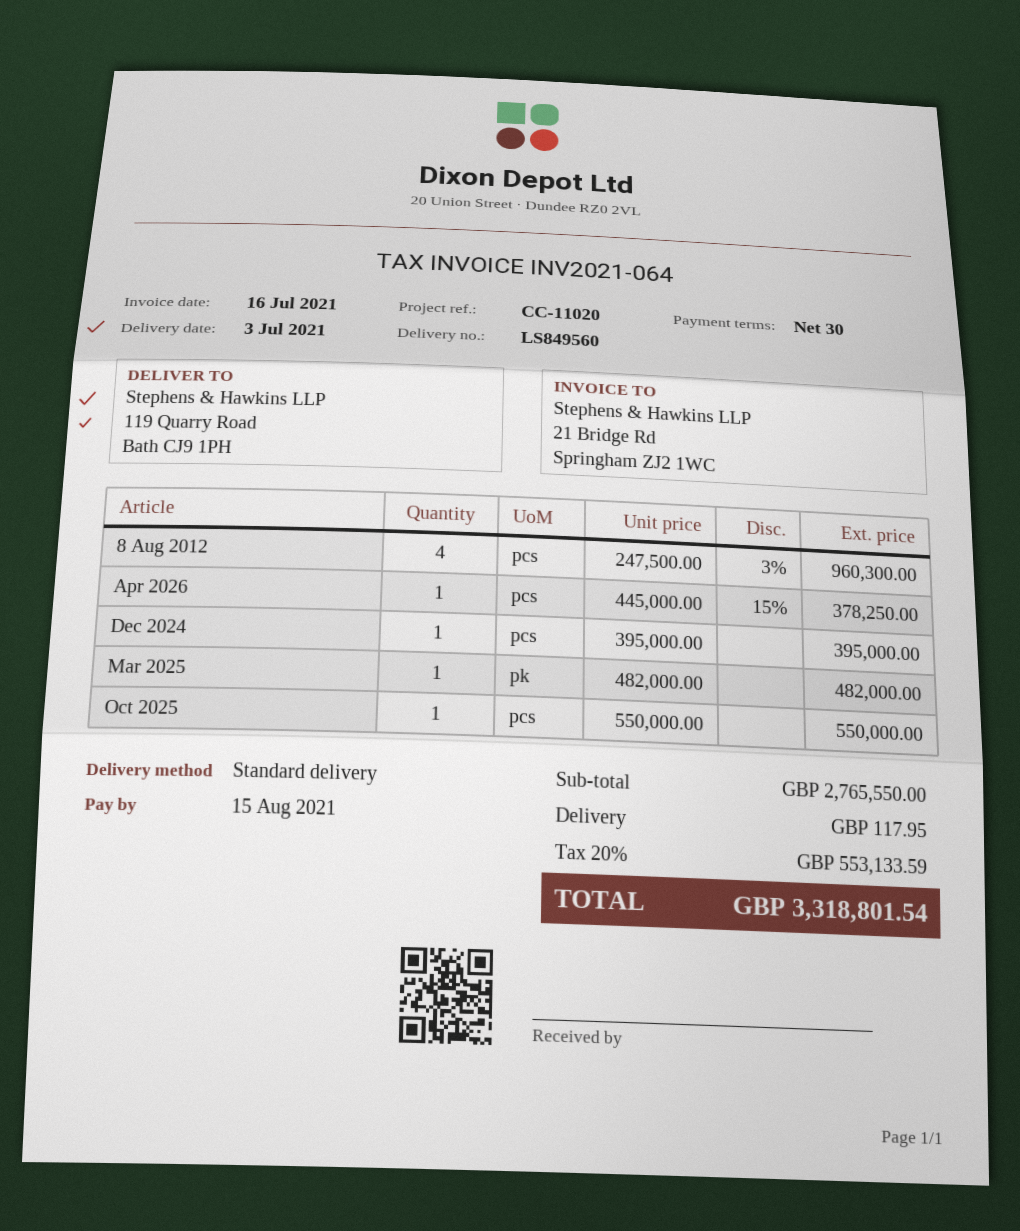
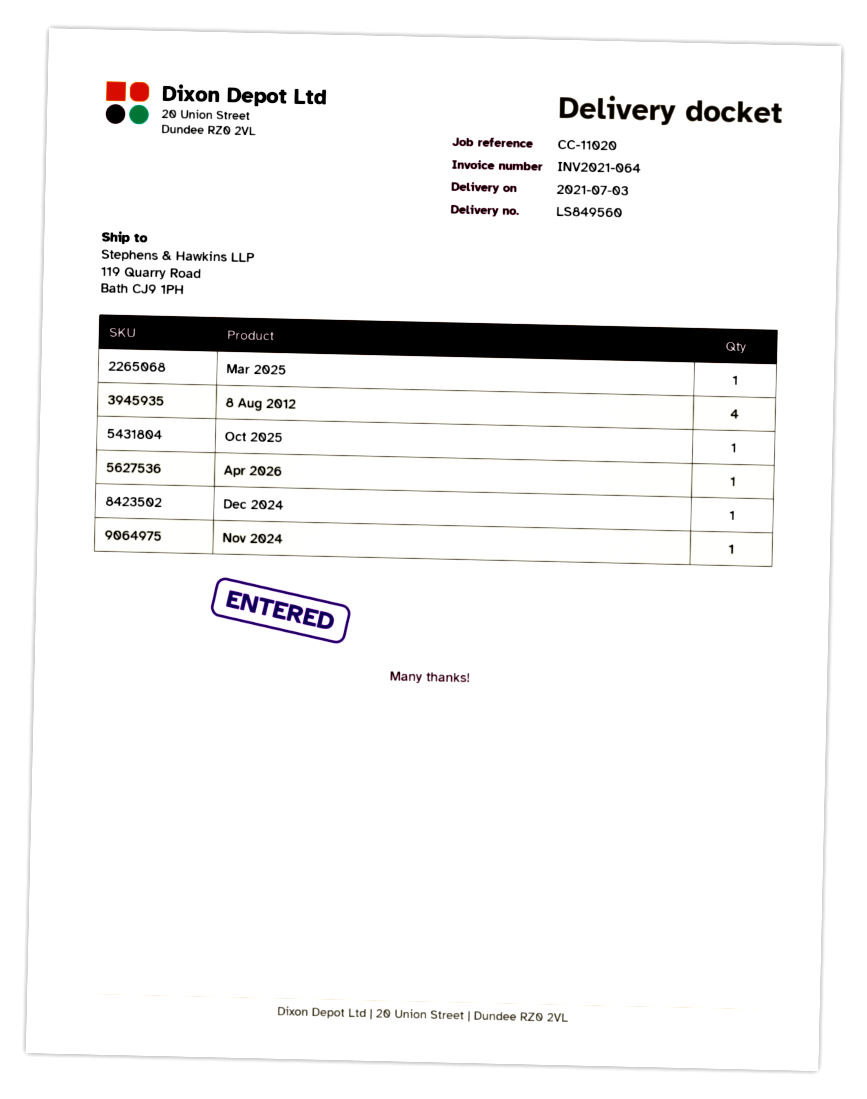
Nov 2024: none -> 1

